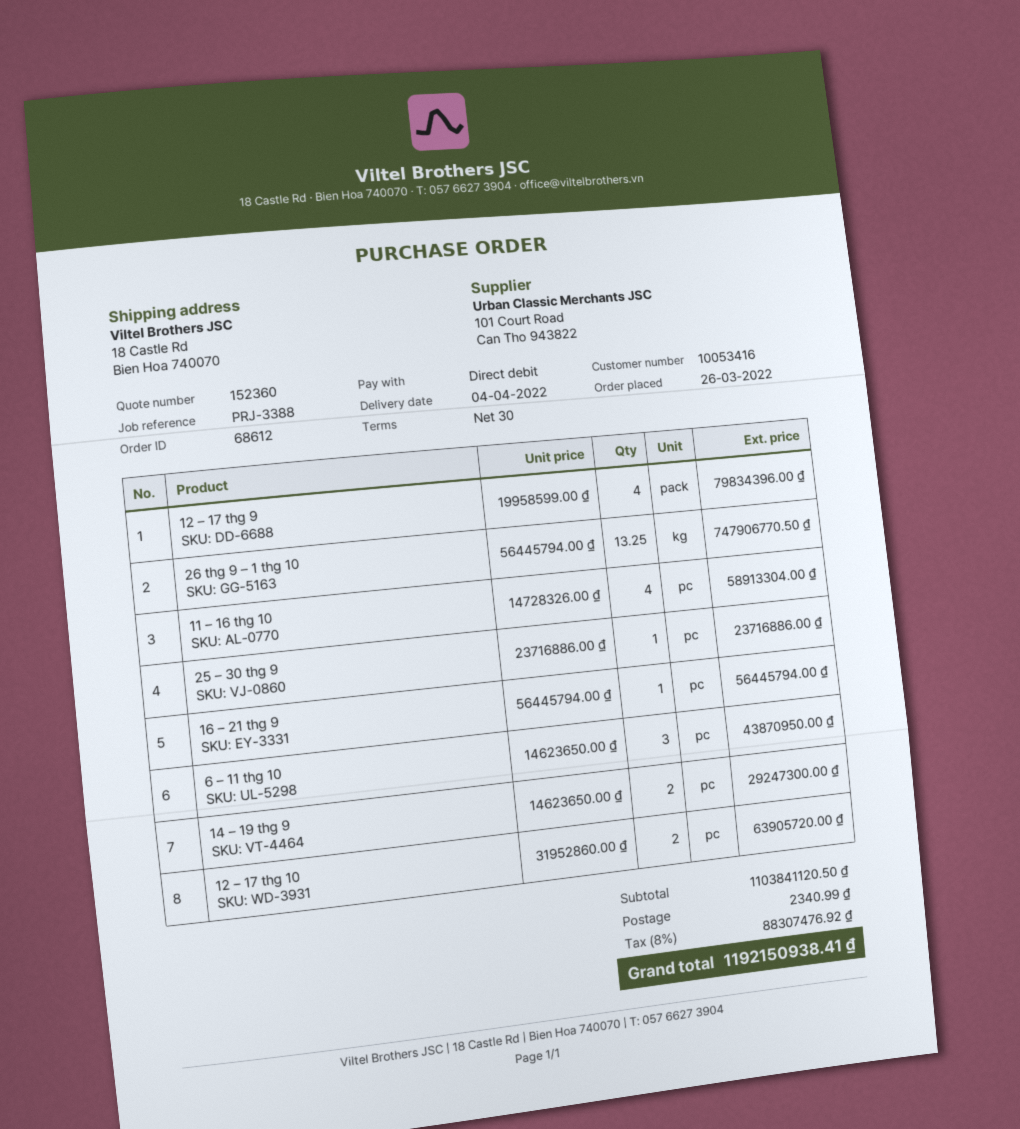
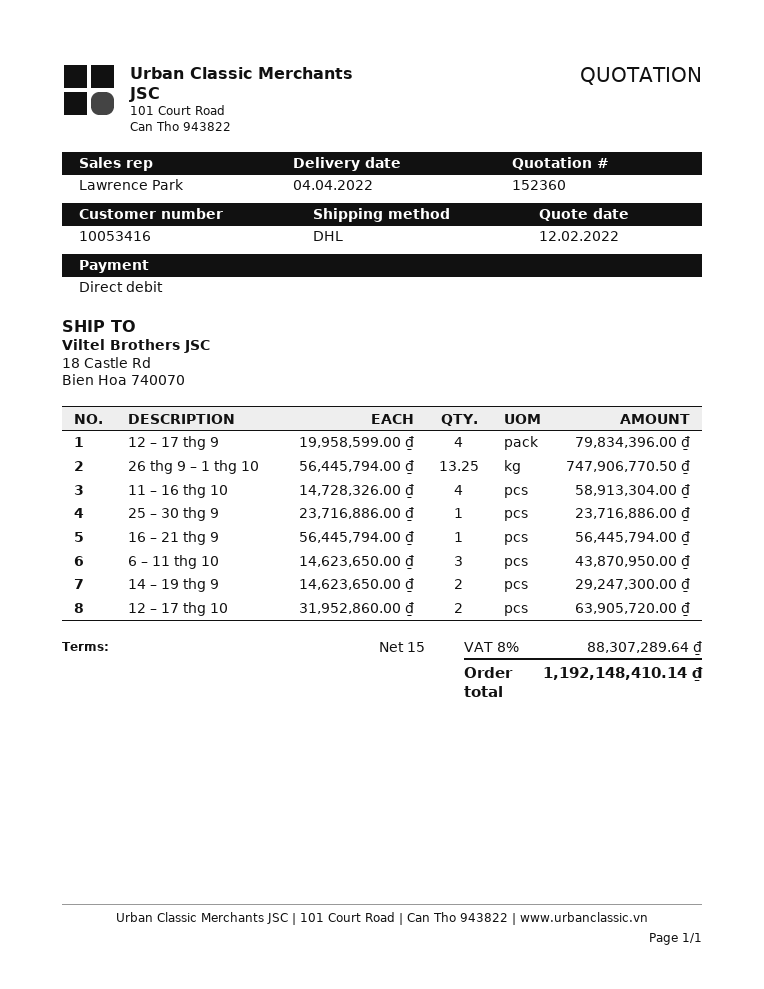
payment terms: 30 days -> 15 days
shipping: 2340.99 -> none
tax: 8% = 88307476.92 -> 8% = 88307289.64
total: 1192150938.41 -> 1192148410.14

